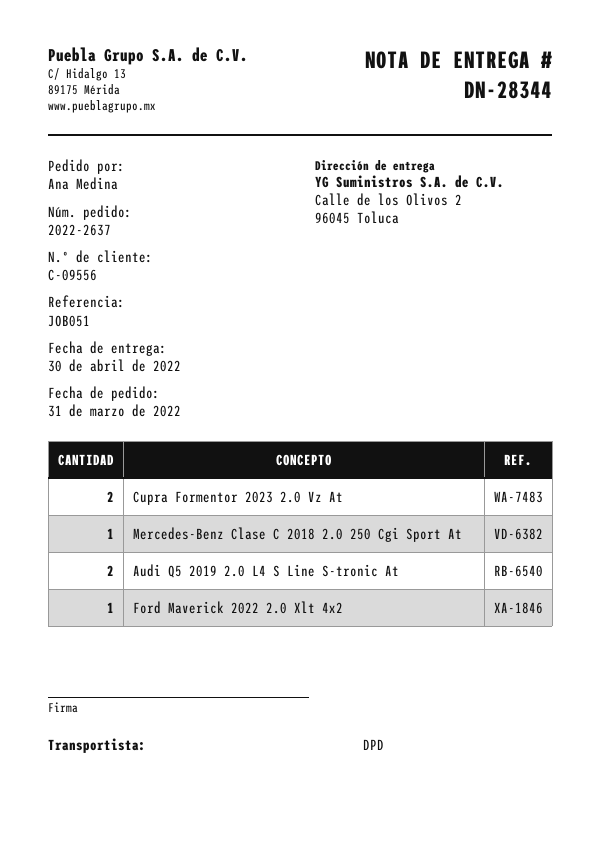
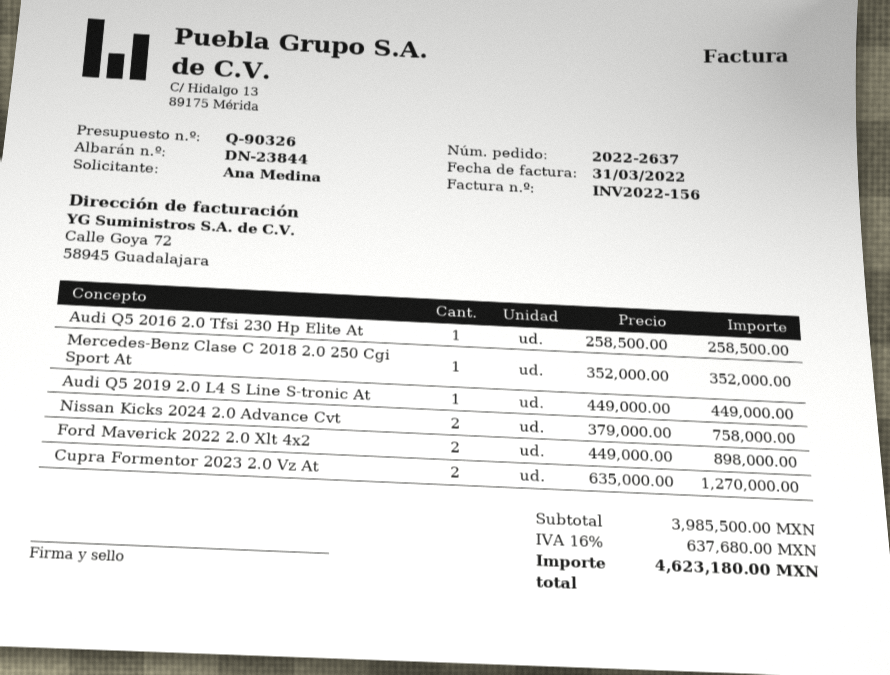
delivery note number: DN-28344 -> DN-23844
Audi Q5 2019 2.0 L4 S Line S-tronic At: 2 -> 1
Ford Maverick 2022 2.0 Xlt 4x2: 1 -> 2
Audi Q5 2016 2.0 Tfsi 230 Hp Elite At: none -> 1
Nissan Kicks 2024 2.0 Advance Cvt: none -> 2

